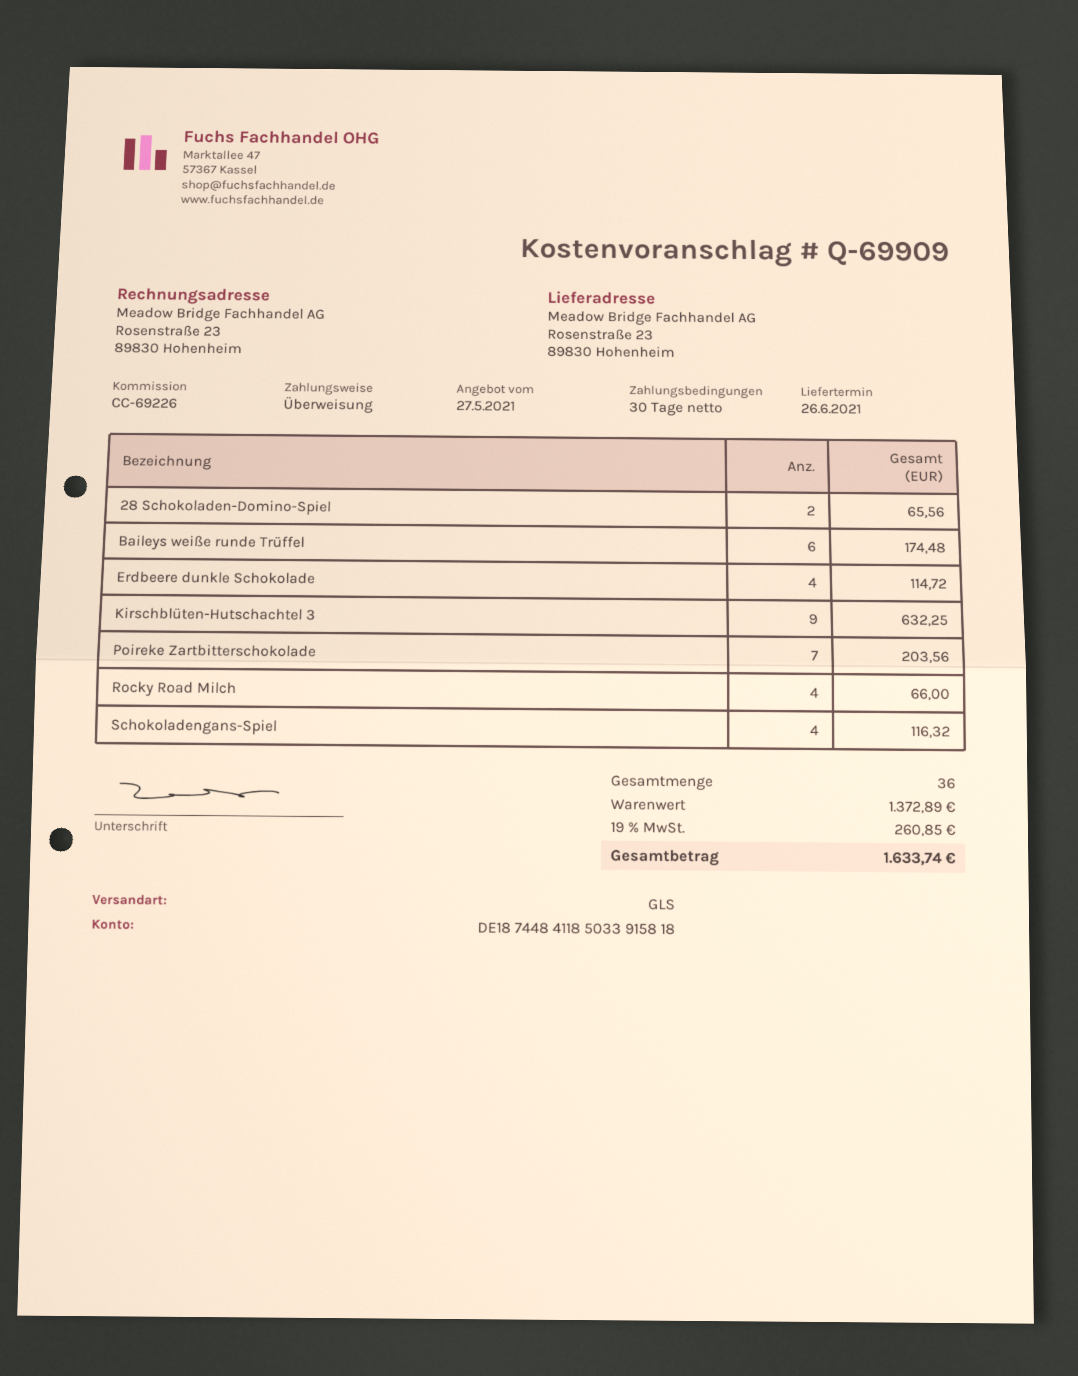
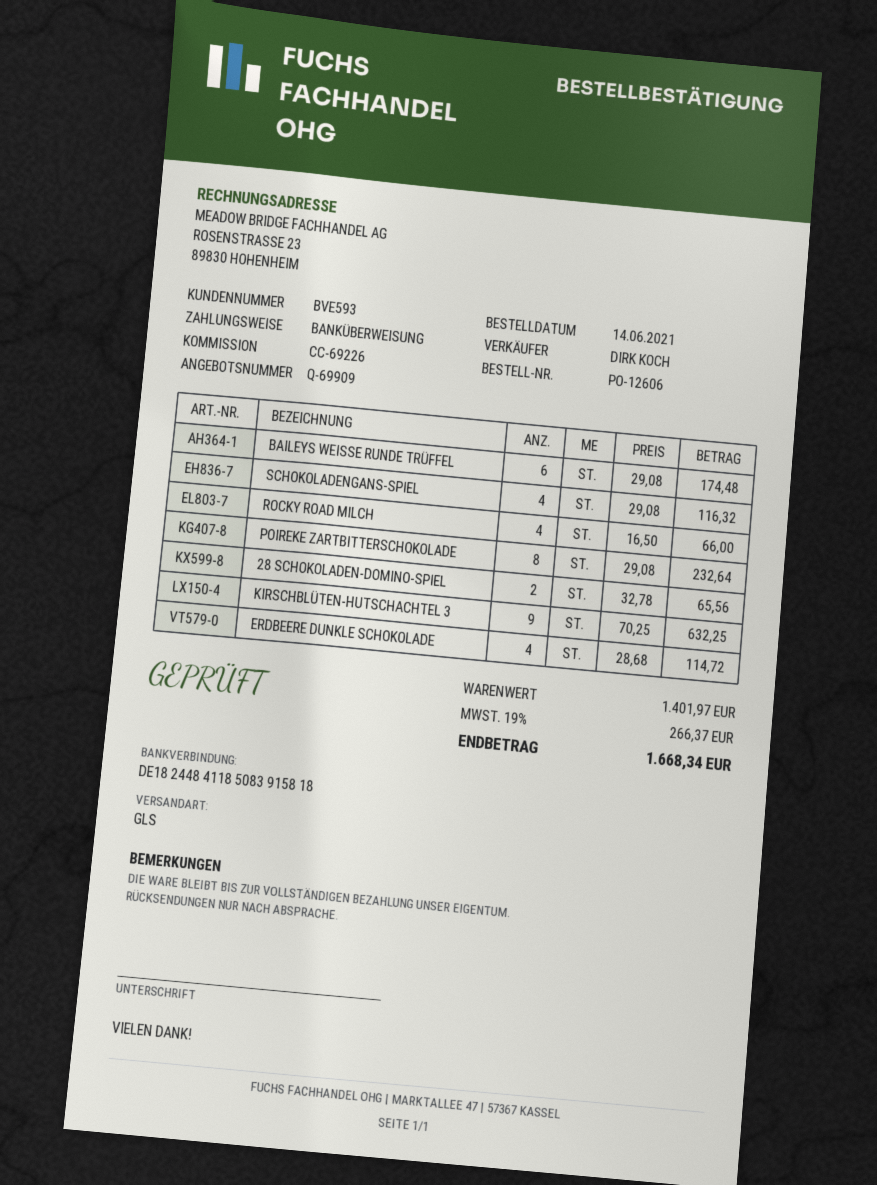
bank account: DE18744841185033915818 -> DE18244841185083915818
Poireke Zartbitterschokolade: 7 for 203.56 -> 8 for 232.64
subtotal: 1372.89 -> 1401.97
tax: 19% = 260.85 -> 19% = 266.37
total: 1633.74 -> 1668.34

